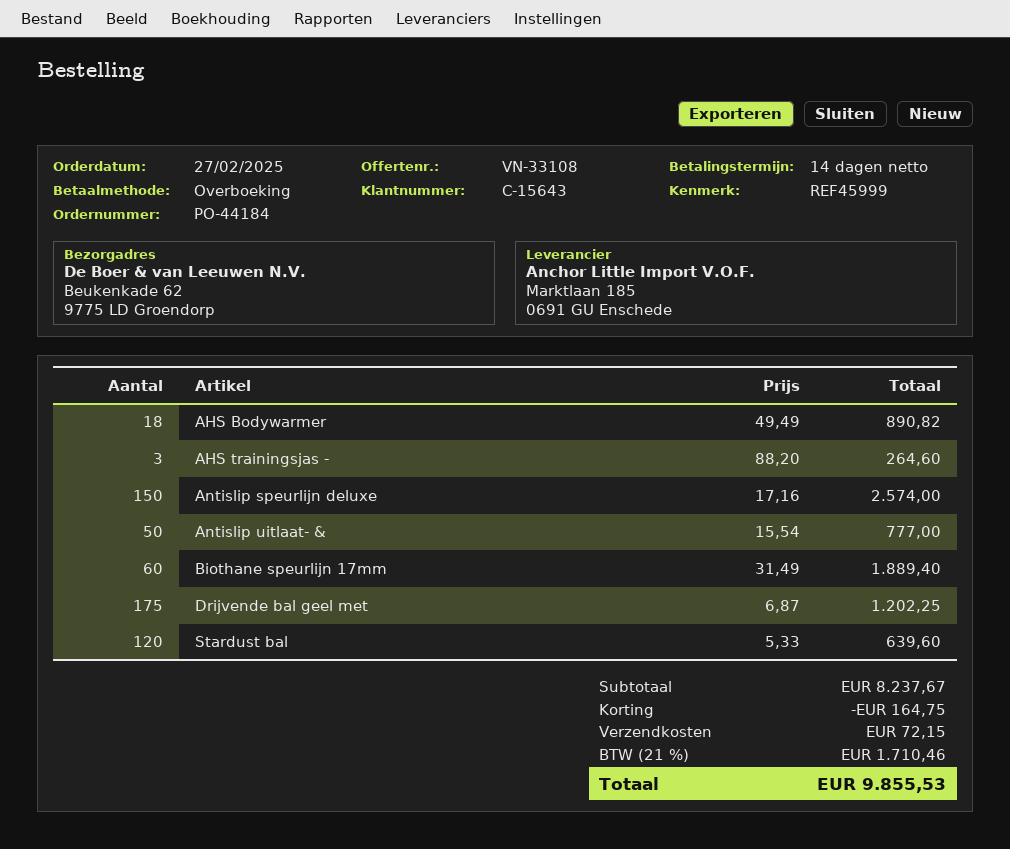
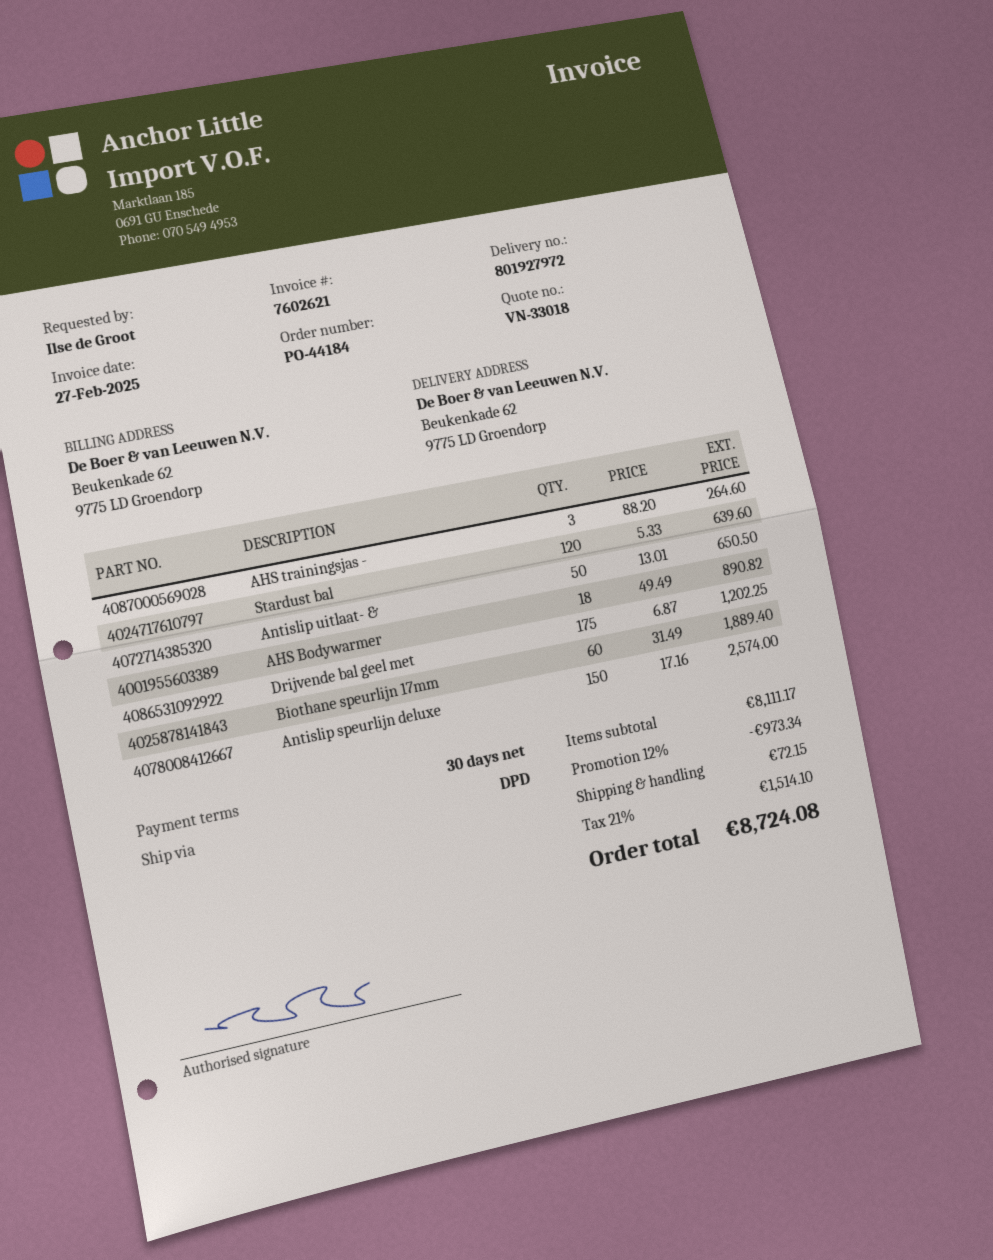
quote number: VN-33108 -> VN-33018
payment terms: 14 days -> 30 days
Antislip uitlaat- &: 50 x 15.54 = 777.00 -> 50 x 13.01 = 650.50
subtotal: 8237.67 -> 8111.17
discount: 164.75 -> 973.34
tax: 21% = 1710.46 -> 21% = 1514.10
total: 9855.53 -> 8724.08

